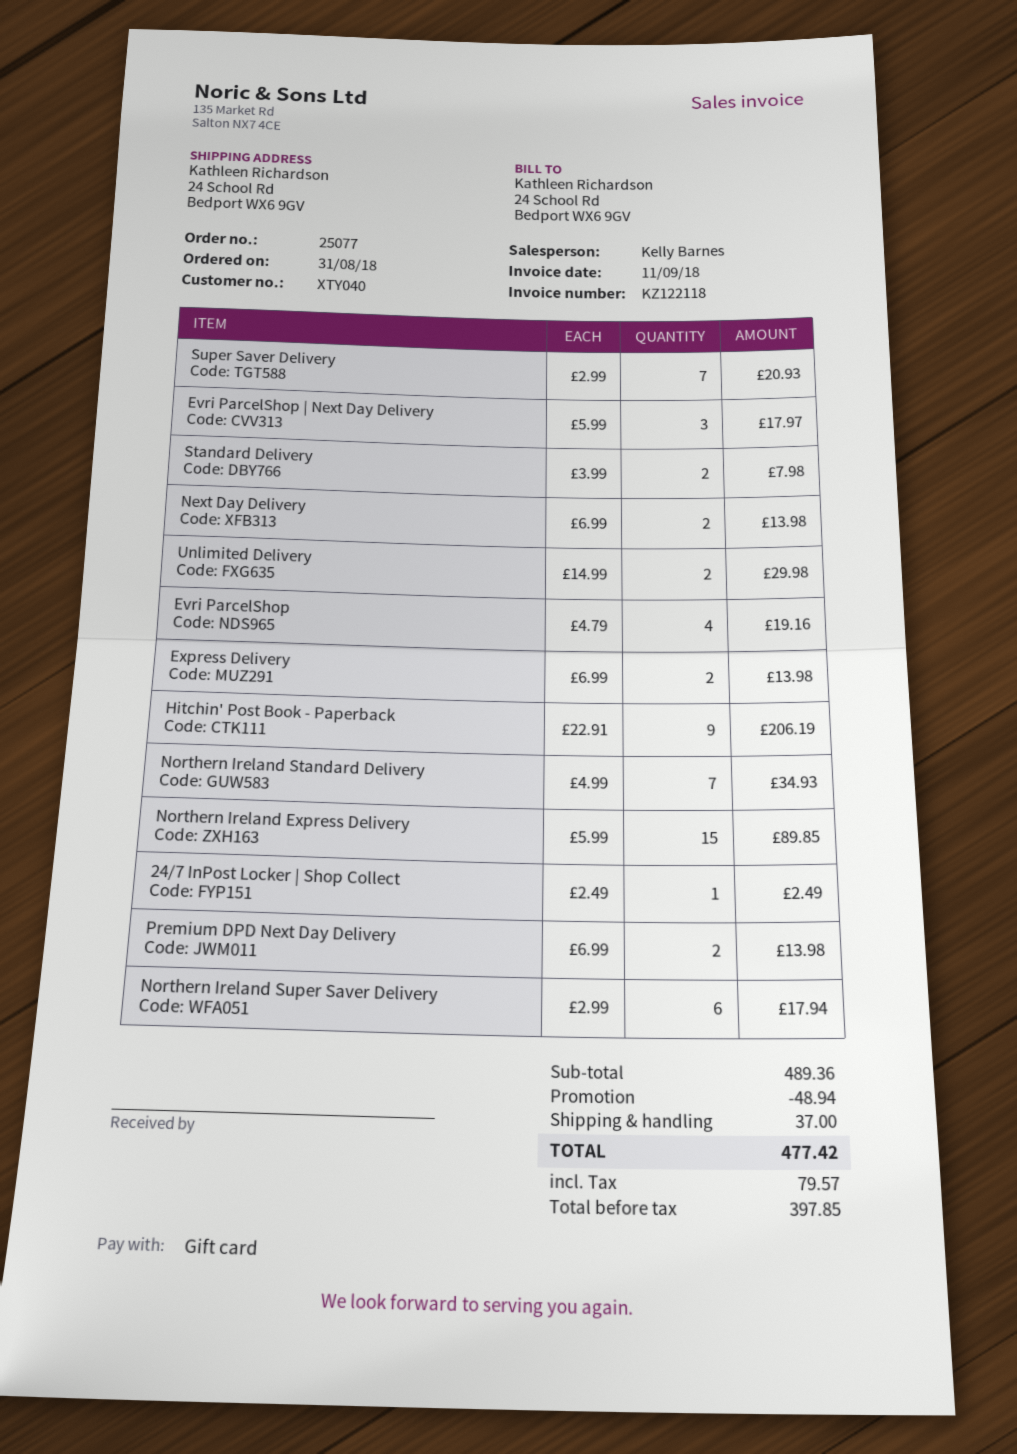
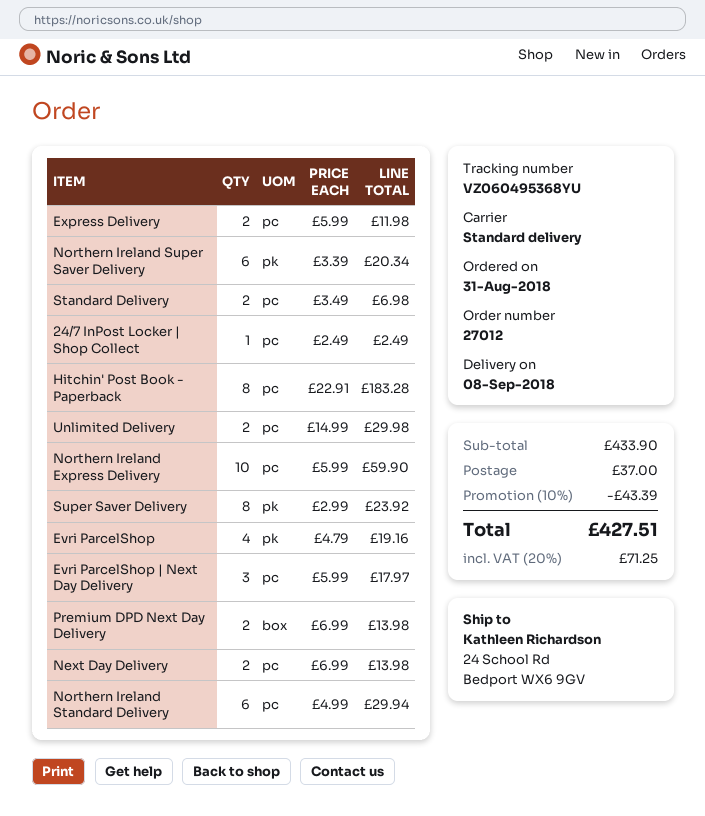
order number: 25077 -> 27012
Super Saver Delivery: 7 x 2.99 = 20.93 -> 8 x 2.99 = 23.92
Standard Delivery: 2 x 3.99 = 7.98 -> 2 x 3.49 = 6.98
Express Delivery: 2 x 6.99 = 13.98 -> 2 x 5.99 = 11.98
Hitchin' Post Book - Paperback: 9 x 22.91 = 206.19 -> 8 x 22.91 = 183.28
Northern Ireland Standard Delivery: 7 x 4.99 = 34.93 -> 6 x 4.99 = 29.94
Northern Ireland Express Delivery: 15 x 5.99 = 89.85 -> 10 x 5.99 = 59.90
Northern Ireland Super Saver Delivery: 6 x 2.99 = 17.94 -> 6 x 3.39 = 20.34
subtotal: 489.36 -> 433.90
discount: 48.94 -> 43.39
tax: 79.57 -> 71.25
total: 477.42 -> 427.51

